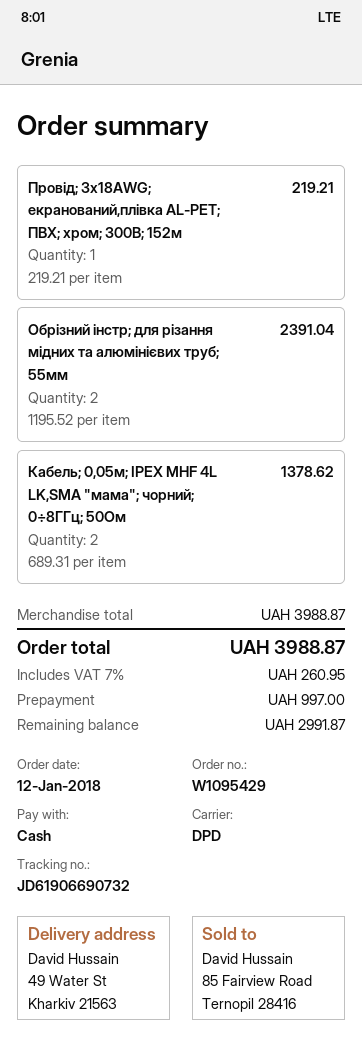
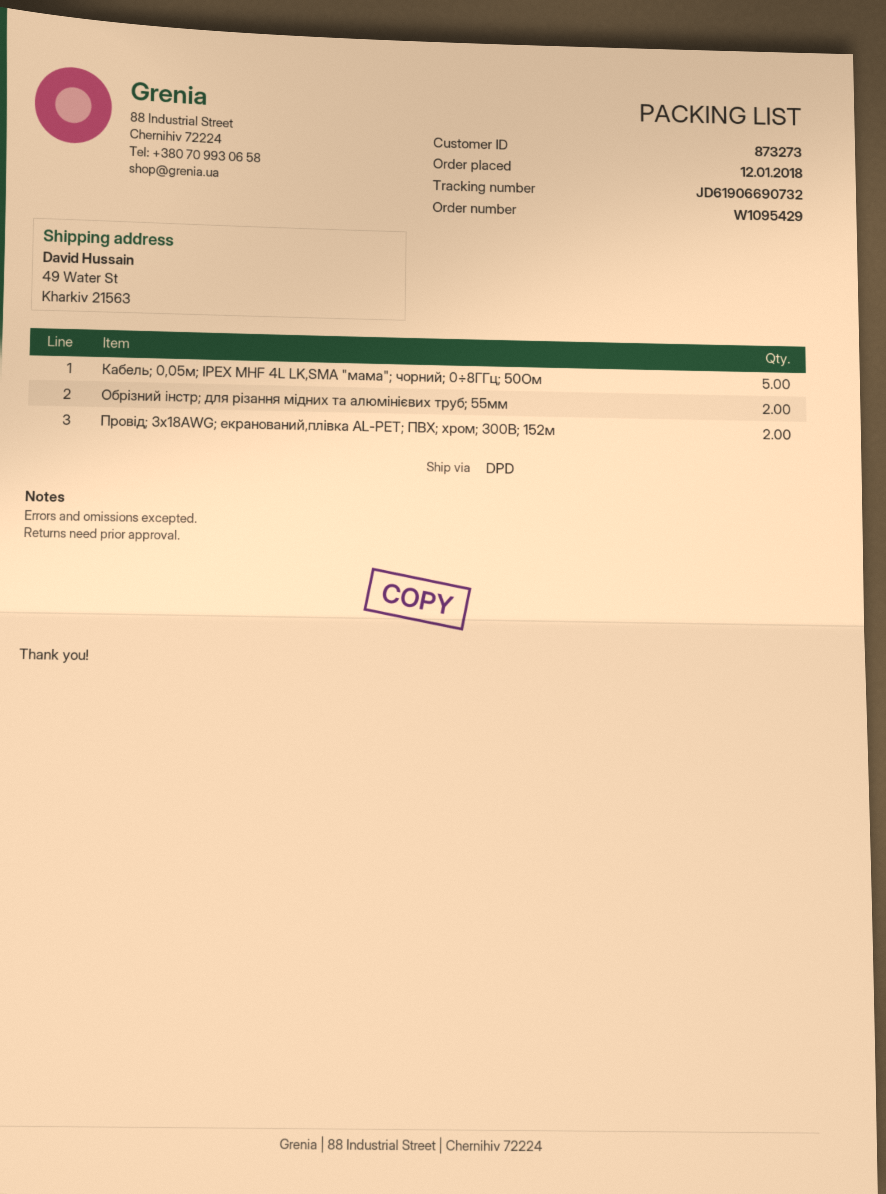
Провід; 3x18AWG; екранований,плівка AL-PET; ПВХ; хром; 300В; 152м: 1 -> 2
Кабель; 0,05м; IPEX MHF 4L LK,SMA "мама"; чорний; 0÷8ГГц; 50Ом: 2 -> 5

